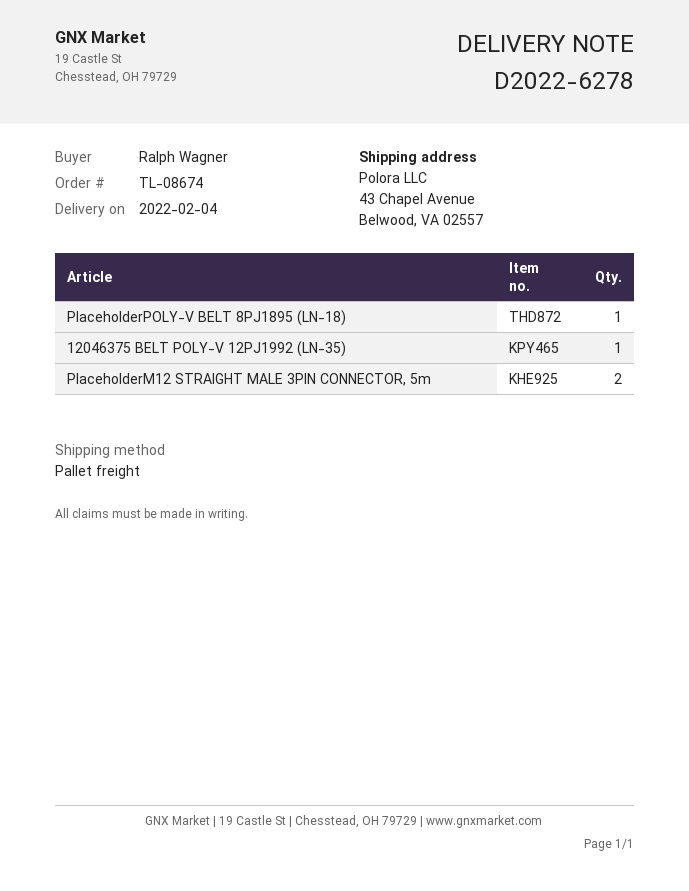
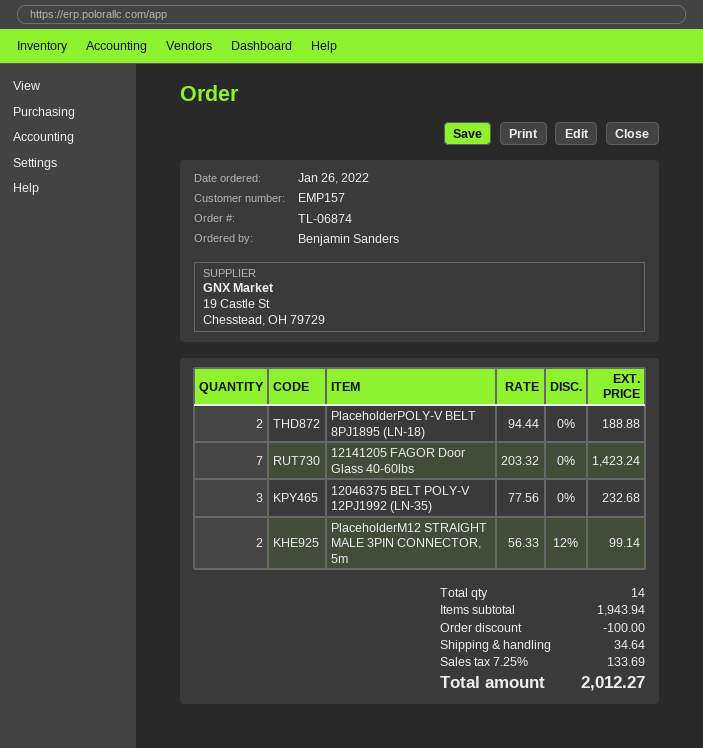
order number: TL-08674 -> TL-06874
ordered by: Ralph Wagner -> Benjamin Sanders
PlaceholderPOLY-V BELT 8PJ1895 (LN-18): 1 -> 2
12046375 BELT POLY-V 12PJ1992 (LN-35): 1 -> 3
12141205 FAGOR Door Glass 40-60lbs: none -> 7

